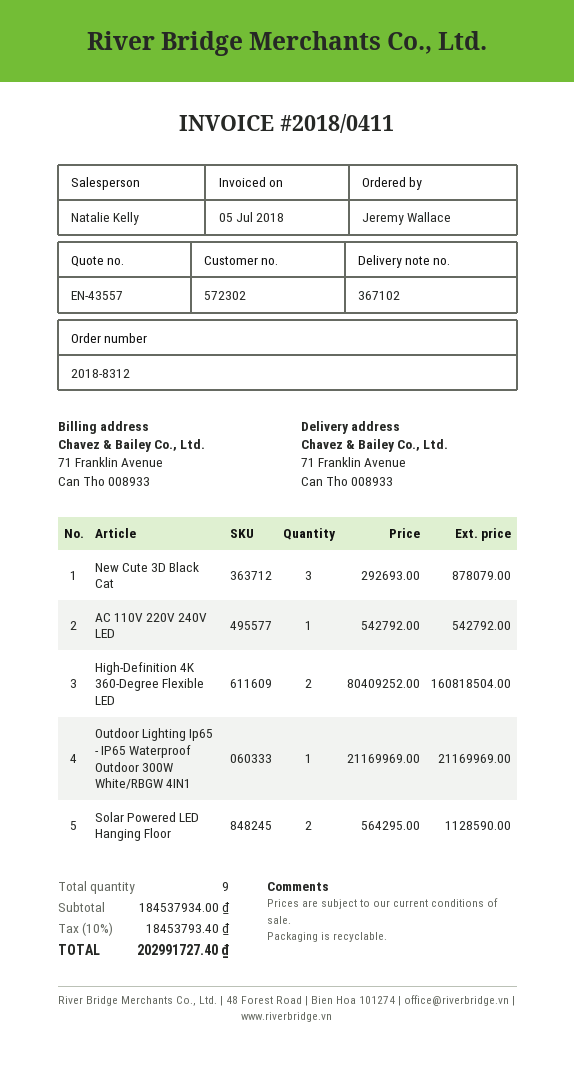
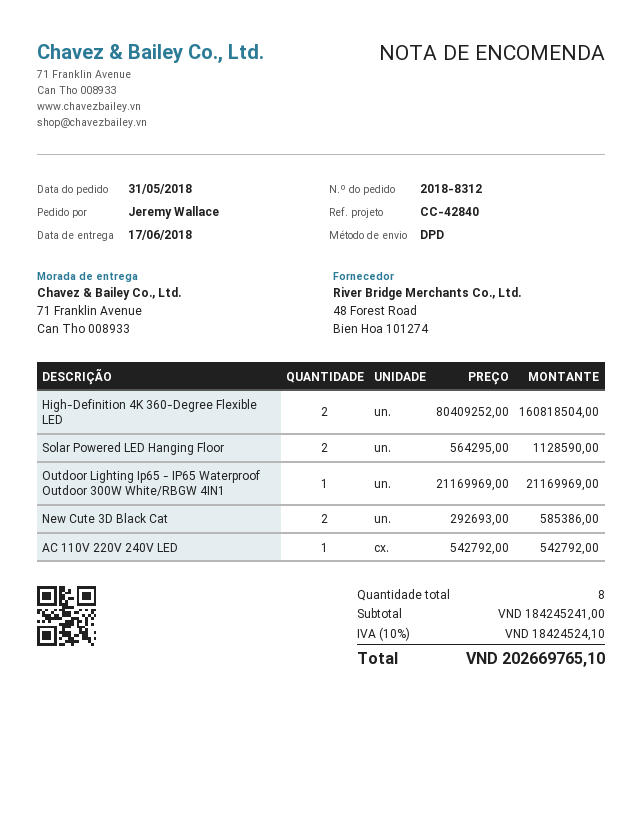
New Cute 3D Black Cat: 3 x 292693.00 = 878079.00 -> 2 x 292693.00 = 585386.00
total quantity: 9 -> 8
subtotal: 184537934.00 -> 184245241.00
tax: 10% = 18453793.40 -> 10% = 18424524.10
total: 202991727.40 -> 202669765.10

